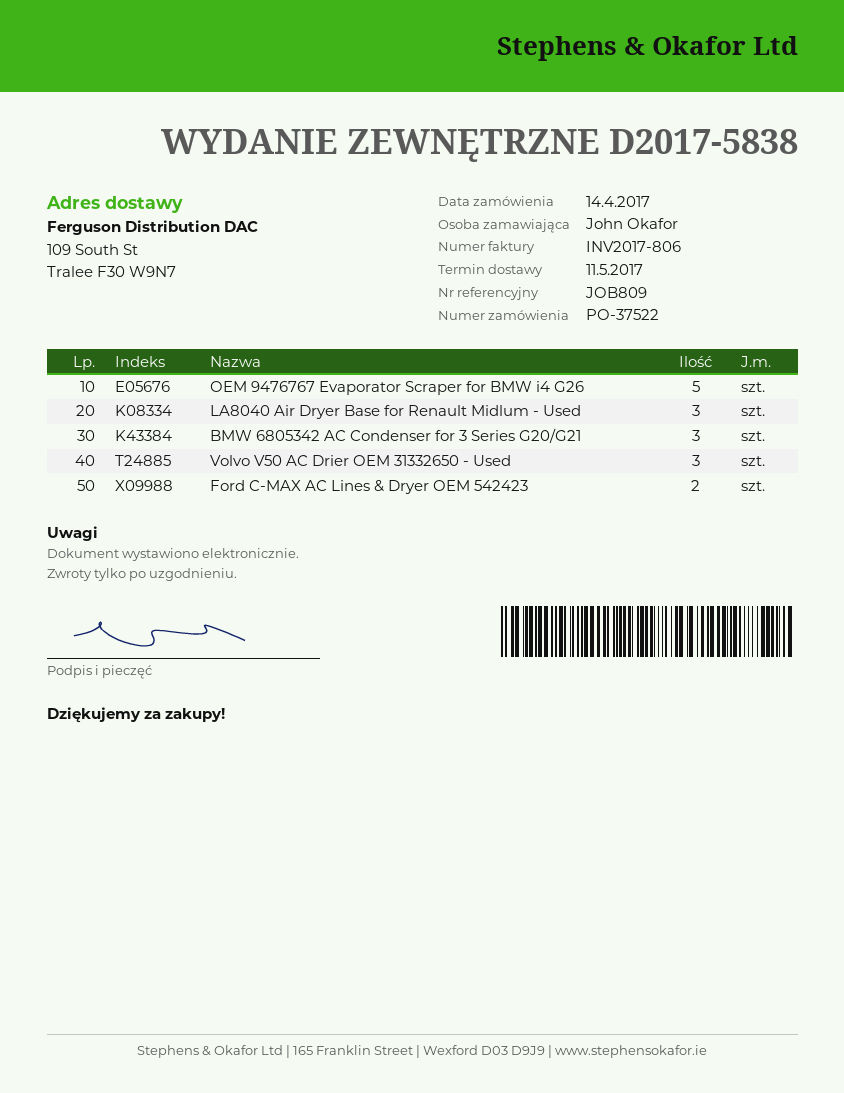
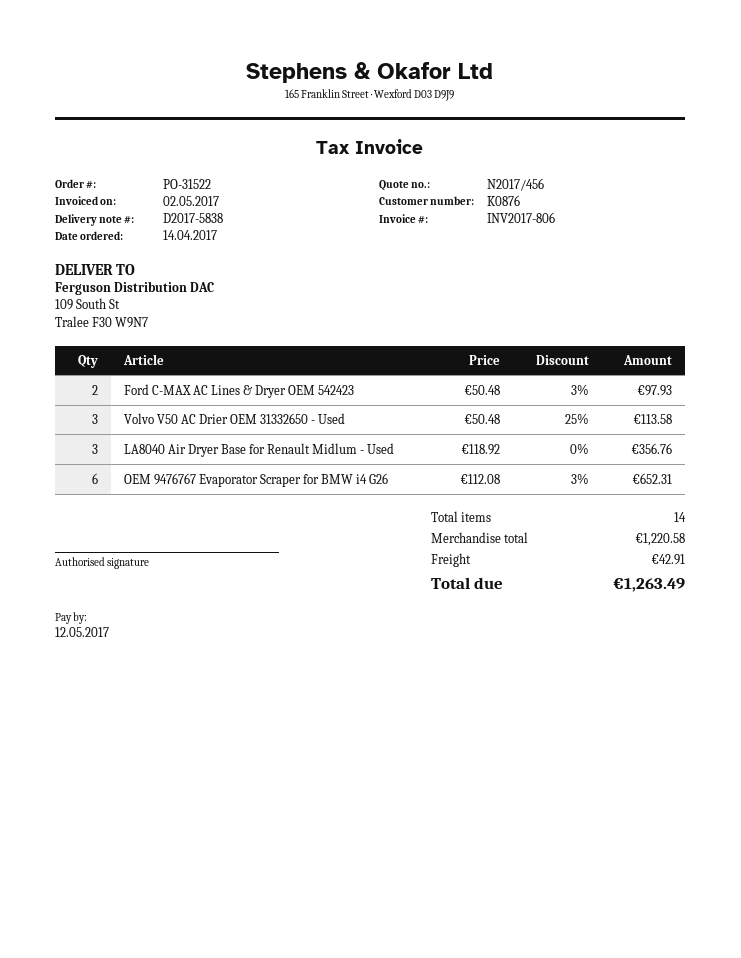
order number: PO-37522 -> PO-31522
OEM 9476767 Evaporator Scraper for BMW i4 G26: 5 -> 6
BMW 6805342 AC Condenser for 3 Series G20/G21: 3 -> none

